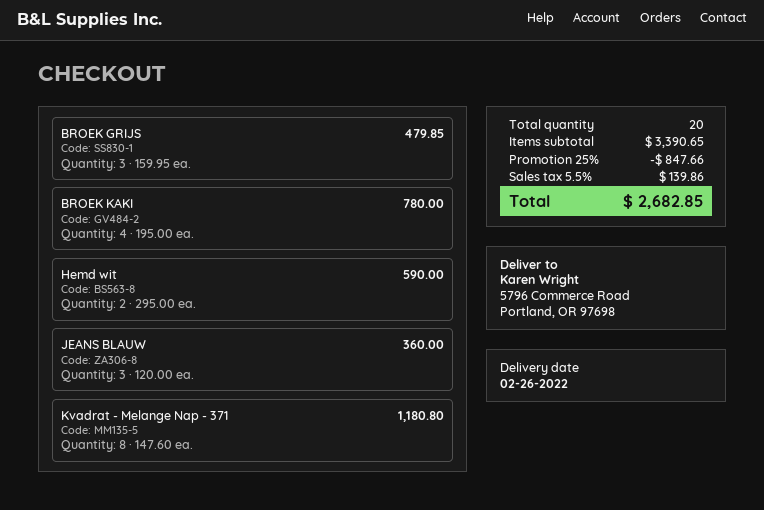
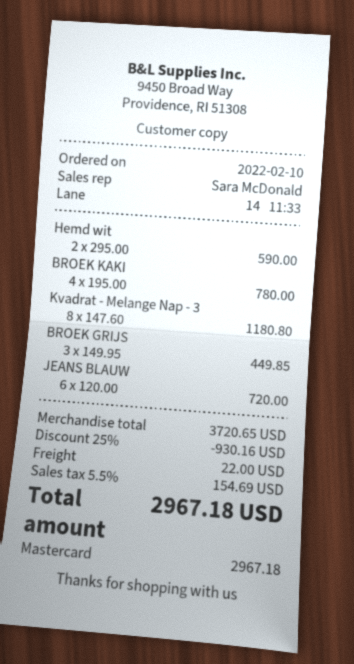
BROEK GRIJS: 3 x 159.95 = 479.85 -> 3 x 149.95 = 449.85
JEANS BLAUW: 3 x 120.00 = 360.00 -> 6 x 120.00 = 720.00
subtotal: 3390.65 -> 3720.65
discount: 25% = 847.66 -> 25% = 930.16
shipping: none -> 22.00
tax: 5.5% = 139.86 -> 5.5% = 154.69
total: 2682.85 -> 2967.18

